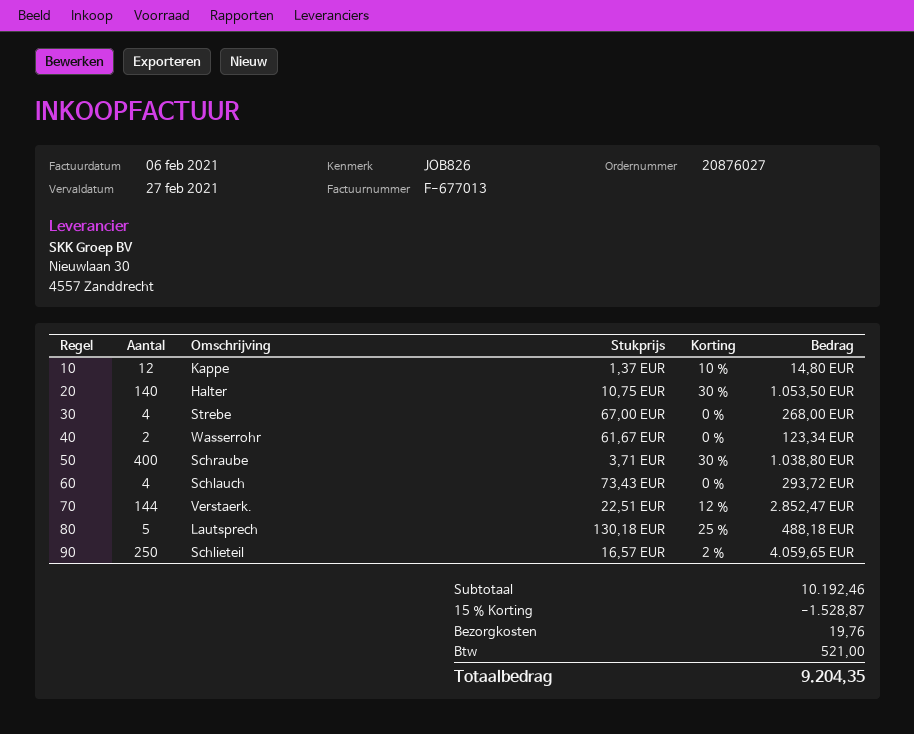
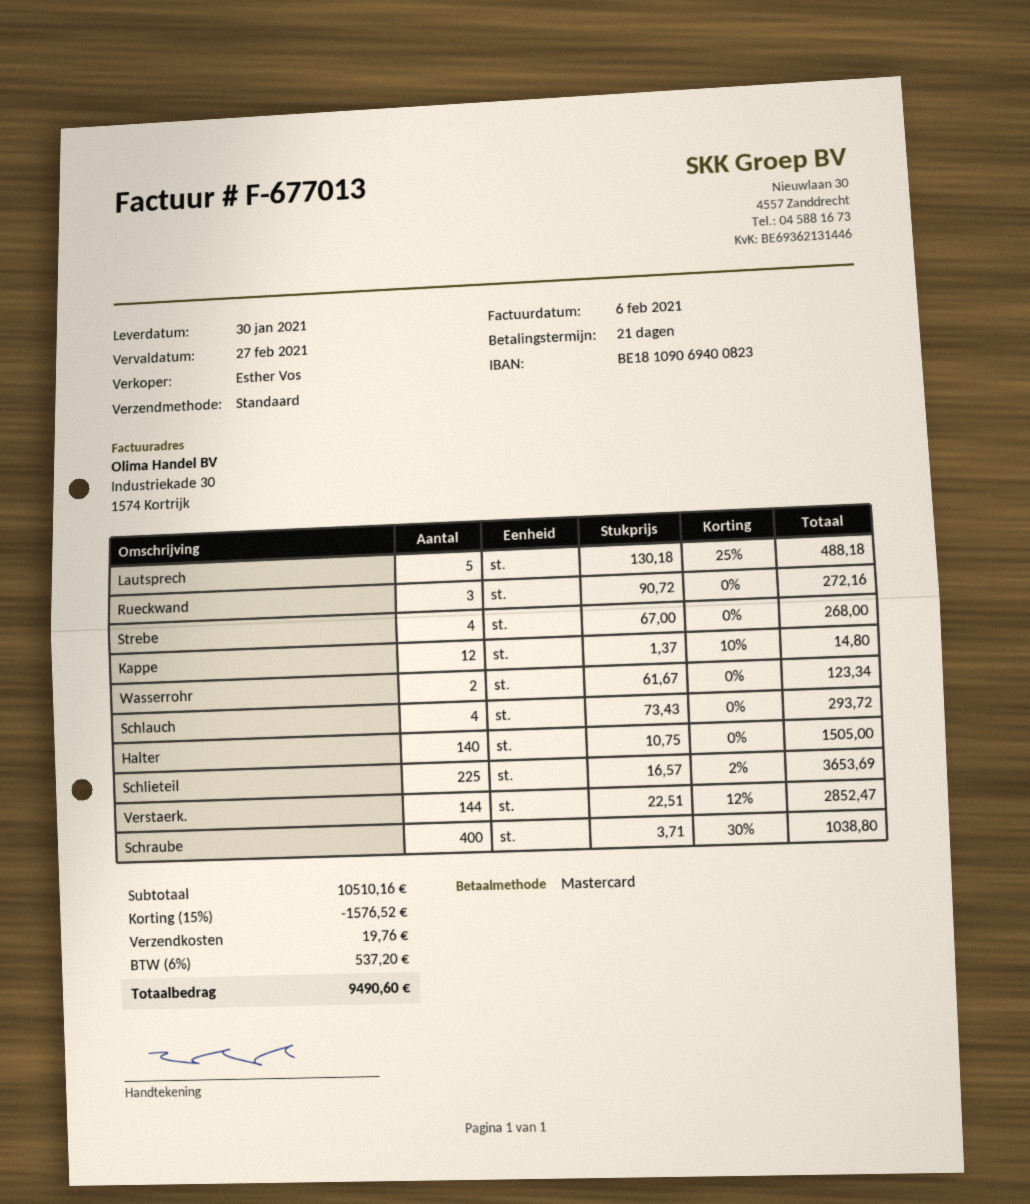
Halter: 140 x 10.75 - 30% = 1053.50 -> 140 x 10.75 = 1505.00
Schlieteil: 250 x 16.57 - 2% = 4059.65 -> 225 x 16.57 - 2% = 3653.69
Rueckwand: none -> 3 x 90.72 = 272.16
subtotal: 10192.46 -> 10510.16
discount: 15% = 1528.87 -> 15% = 1576.52
tax: 521.00 -> 537.20
total: 9204.35 -> 9490.60

